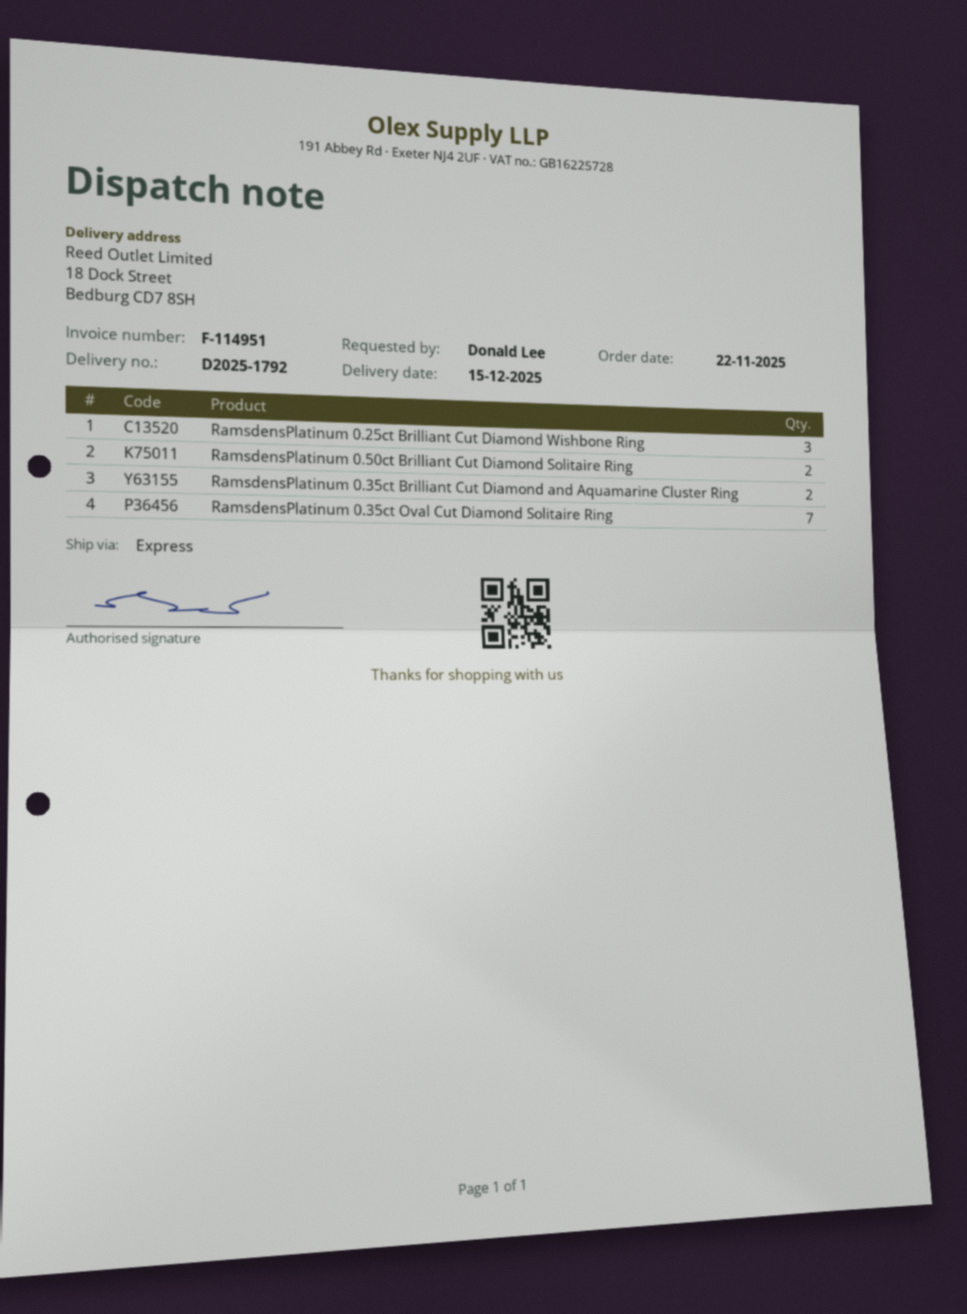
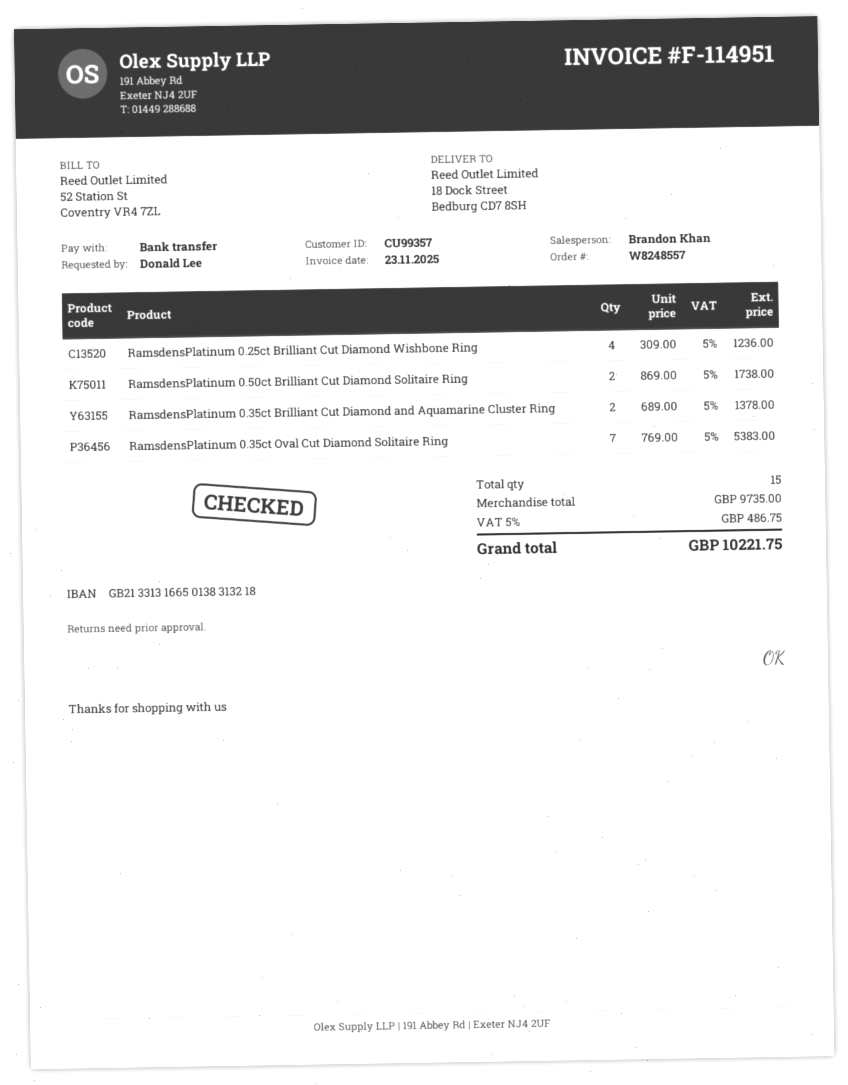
RamsdensPlatinum 0.25ct Brilliant Cut Diamond Wishbone Ring: 3 -> 4

